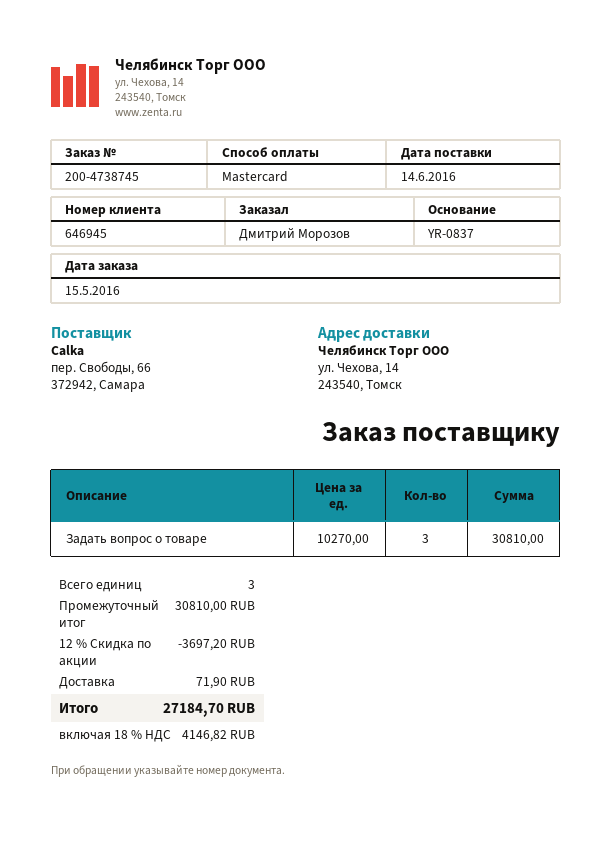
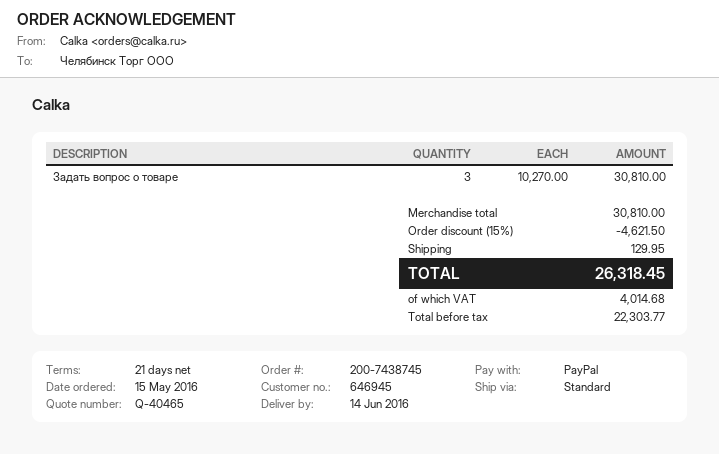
order number: 200-4738745 -> 200-7438745
payment method: Mastercard -> PayPal
discount: 12% = 3697.20 -> 15% = 4621.50
shipping: 71.90 -> 129.95
tax: 4146.82 -> 4014.68
total: 27184.70 -> 26318.45

